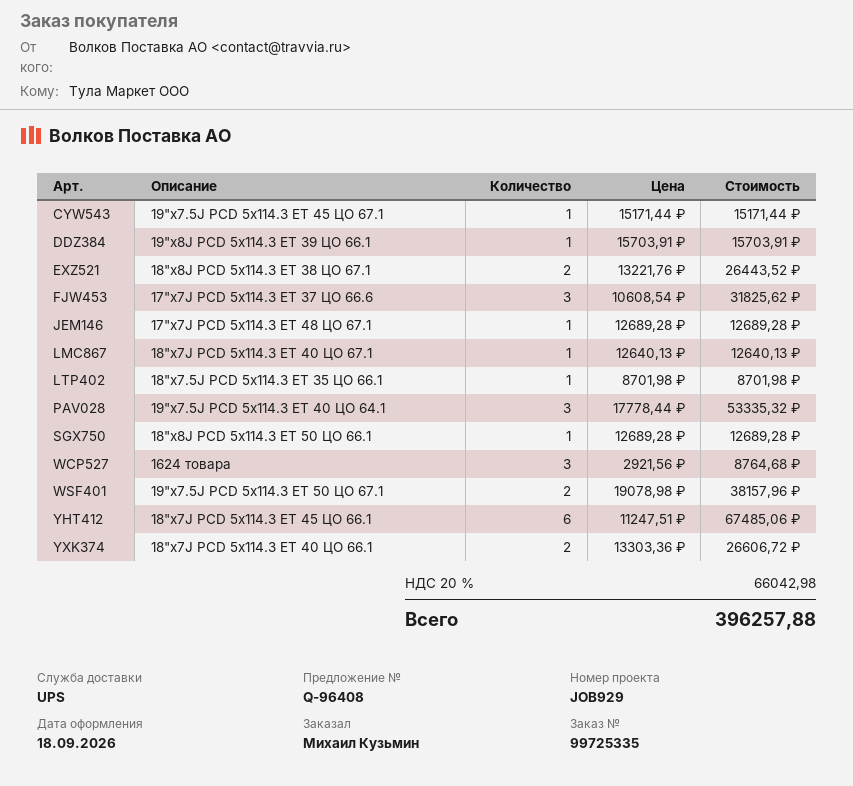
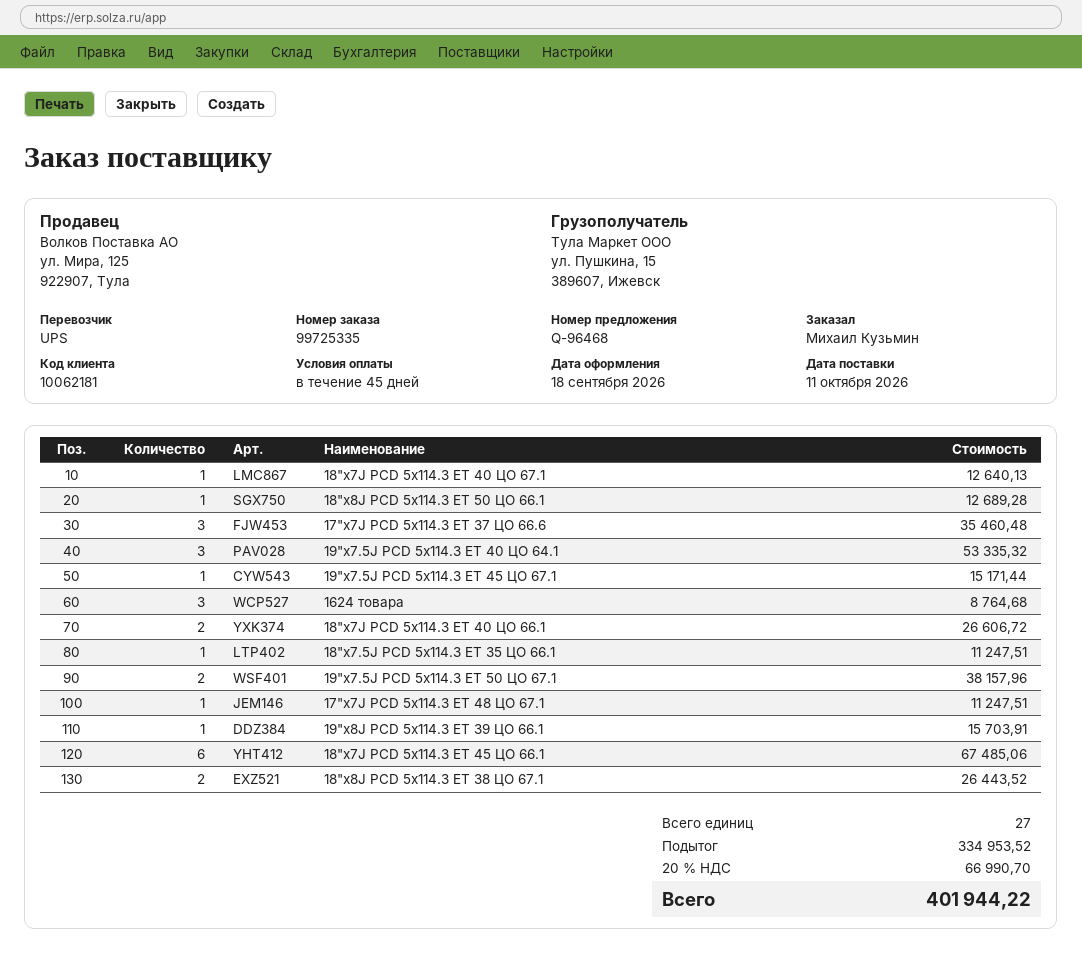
quote number: Q-96408 -> Q-96468
17"x7J PCD 5x114.3 ЕТ 37 ЦО 66.6: 3 for 31825.62 -> 3 for 35460.48
17"x7J PCD 5x114.3 ЕТ 48 ЦО 67.1: 1 for 12689.28 -> 1 for 11247.51
18"x7.5J PCD 5x114.3 ЕТ 35 ЦО 66.1: 1 for 8701.98 -> 1 for 11247.51
tax: 20% = 66042.98 -> 20% = 66990.70
total: 396257.88 -> 401944.22

